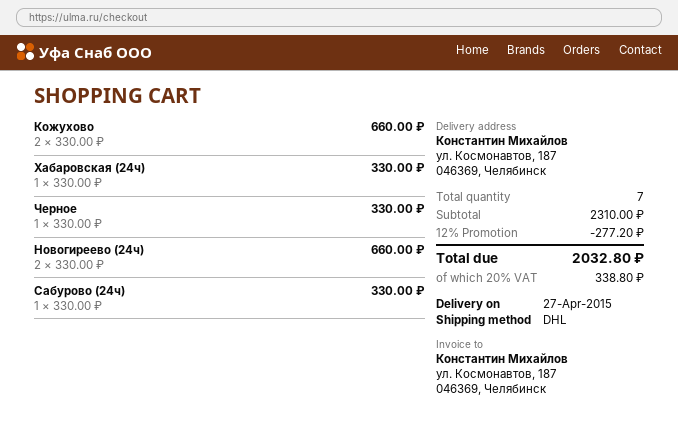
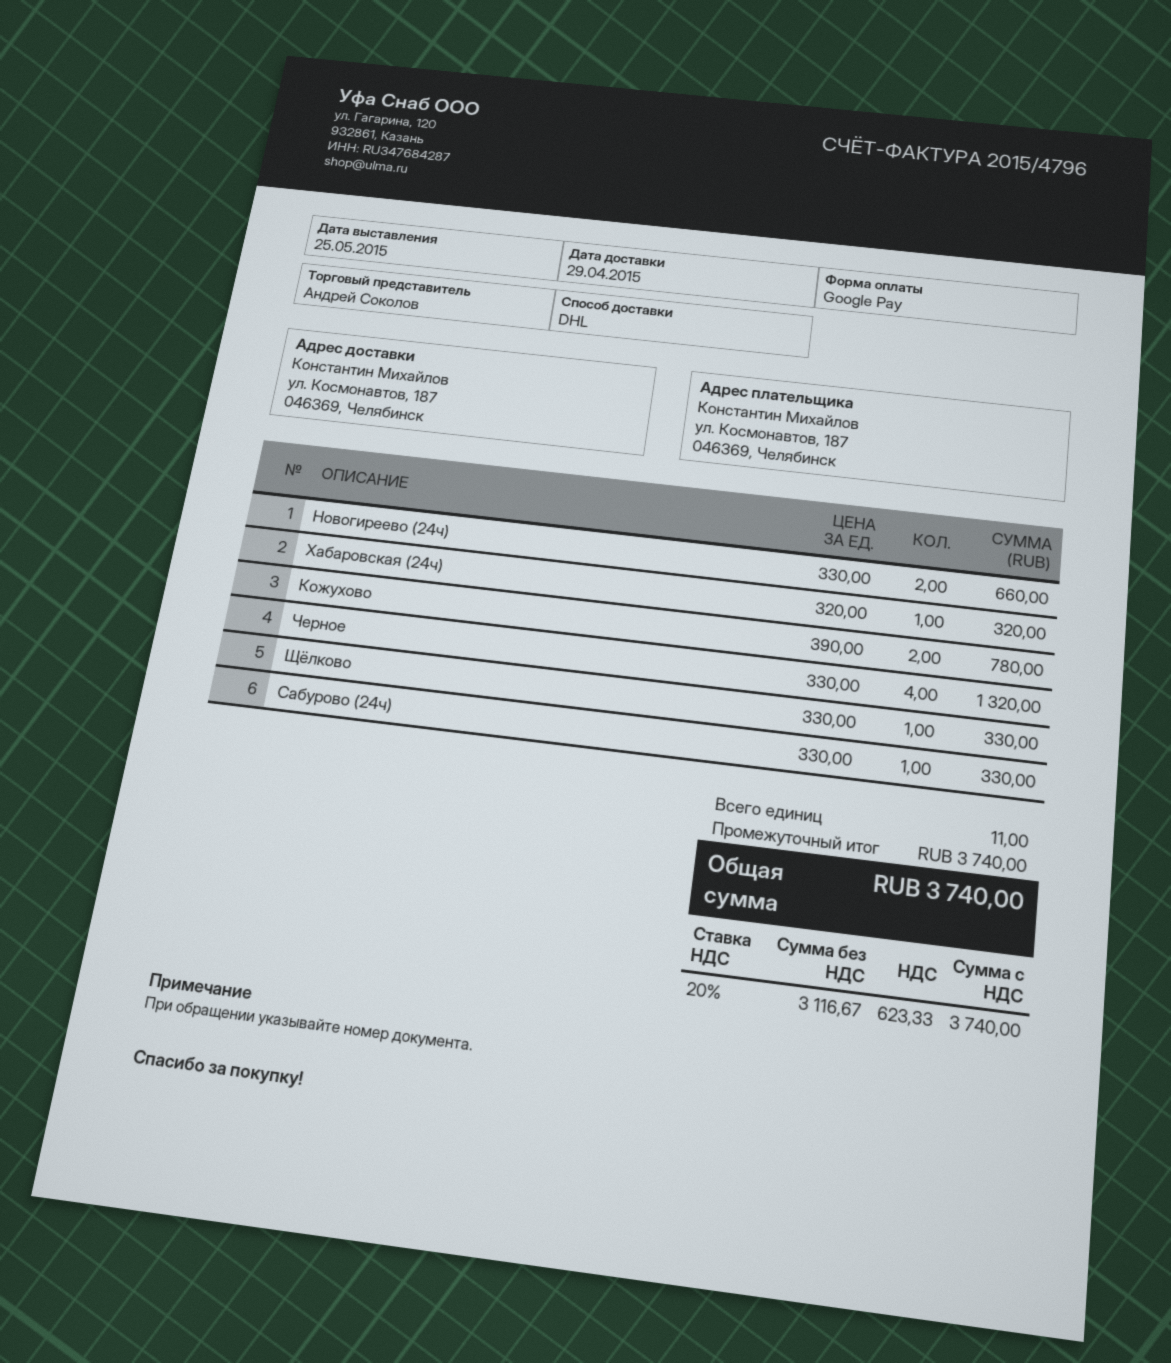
delivery date: 2015-04-27 -> 2015-04-29
Кожухово: 2 x 330.00 = 660.00 -> 2 x 390.00 = 780.00
Хабаровская (24ч): 1 x 330.00 = 330.00 -> 1 x 320.00 = 320.00
Черное: 1 x 330.00 = 330.00 -> 4 x 330.00 = 1320.00
Щёлково: none -> 1 x 330.00 = 330.00
total quantity: 7 -> 11
subtotal: 2310.00 -> 3740.00
discount: 12% = 277.20 -> none
tax: 20% = 338.80 -> 20% = 623.33
total: 2032.80 -> 3740.00

